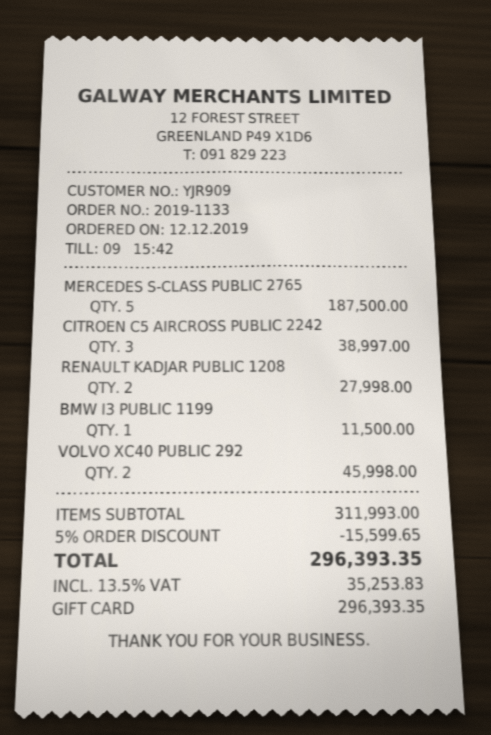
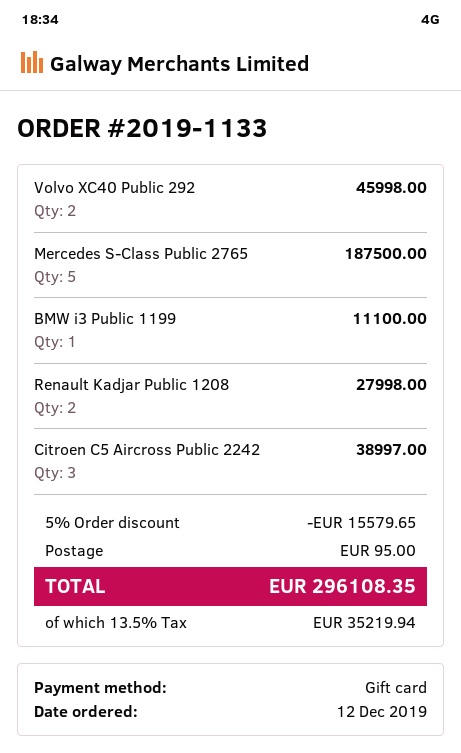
BMW I3 PUBLIC 1199: 1 for 11500.00 -> 1 for 11100.00
discount: 5% = 15599.65 -> 5% = 15579.65
shipping: none -> 95.00
tax: 13.5% = 35253.83 -> 13.5% = 35219.94
total: 296393.35 -> 296108.35

